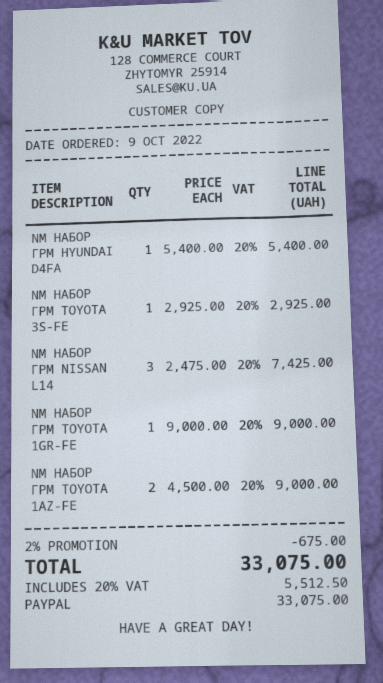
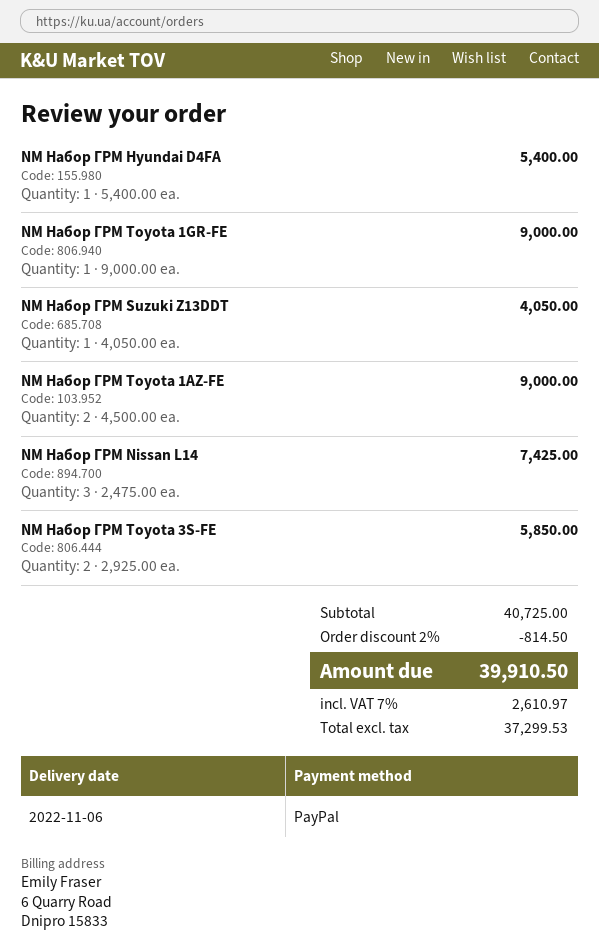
NM НАБОР ГРМ TOYOTA 3S-FE: 1 x 2925.00 = 2925.00 -> 2 x 2925.00 = 5850.00
NM Набор ГРМ Suzuki Z13DDT: none -> 1 x 4050.00 = 4050.00
discount: 2% = 675.00 -> 2% = 814.50
tax: 20% = 5512.50 -> 7% = 2610.97
total: 33075.00 -> 39910.50

